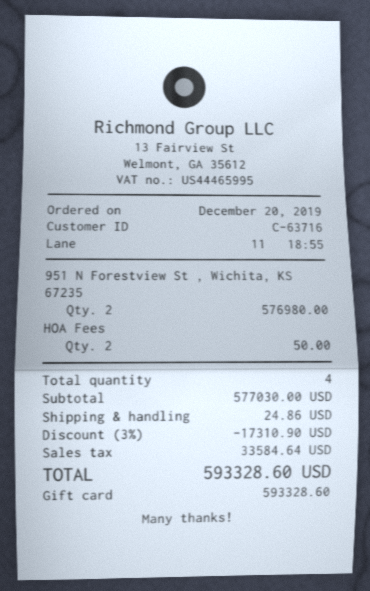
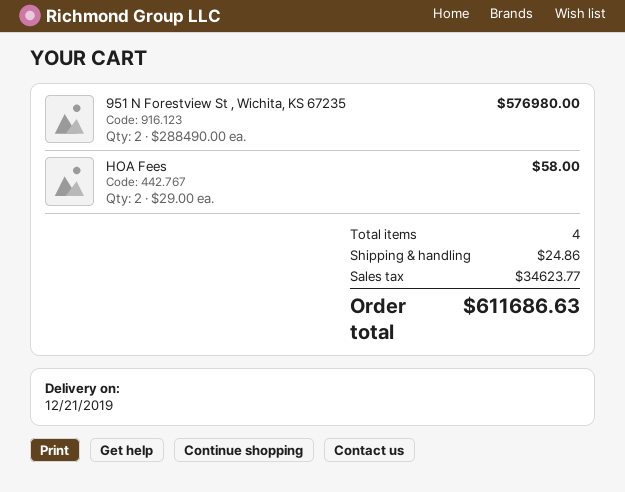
HOA Fees: 2 for 50.00 -> 2 for 58.00
discount: 3% = 17310.90 -> none
tax: 33584.64 -> 34623.77
total: 593328.60 -> 611686.63

